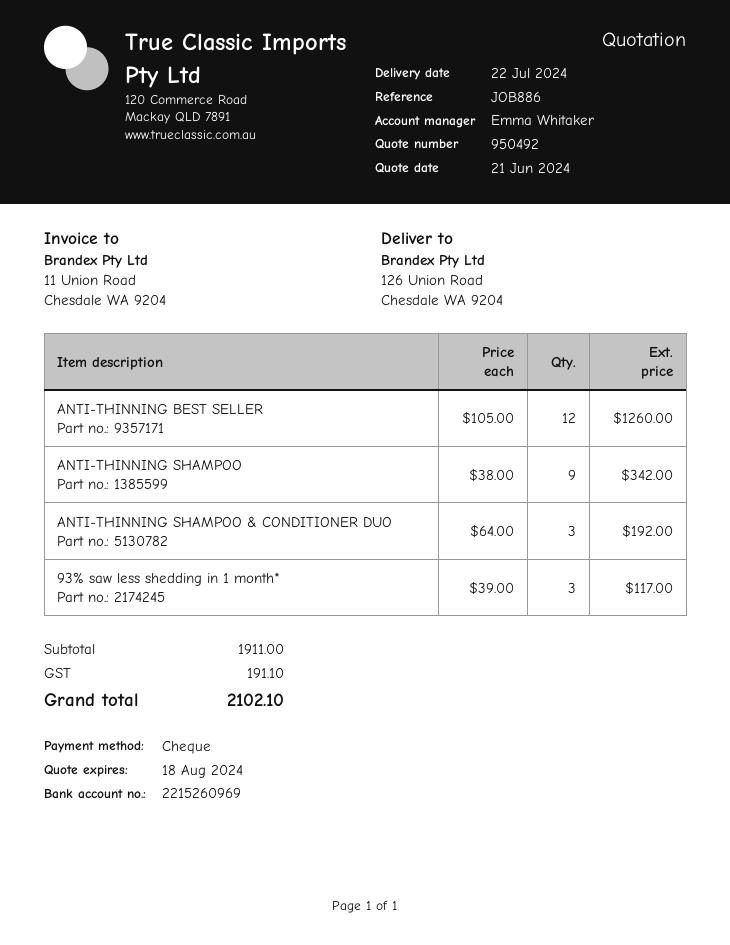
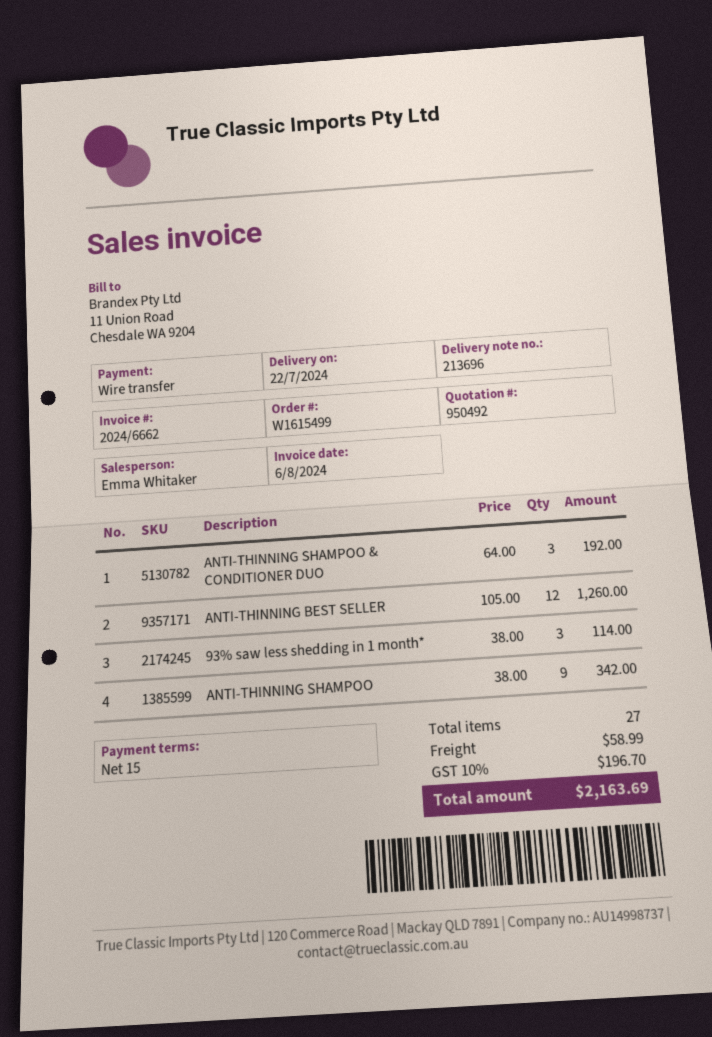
payment method: cheque -> bank transfer
93% saw less shedding in 1 month*: 3 x 39.00 = 117.00 -> 3 x 38.00 = 114.00
shipping: none -> 58.99
tax: 191.10 -> 196.70
total: 2102.10 -> 2163.69

